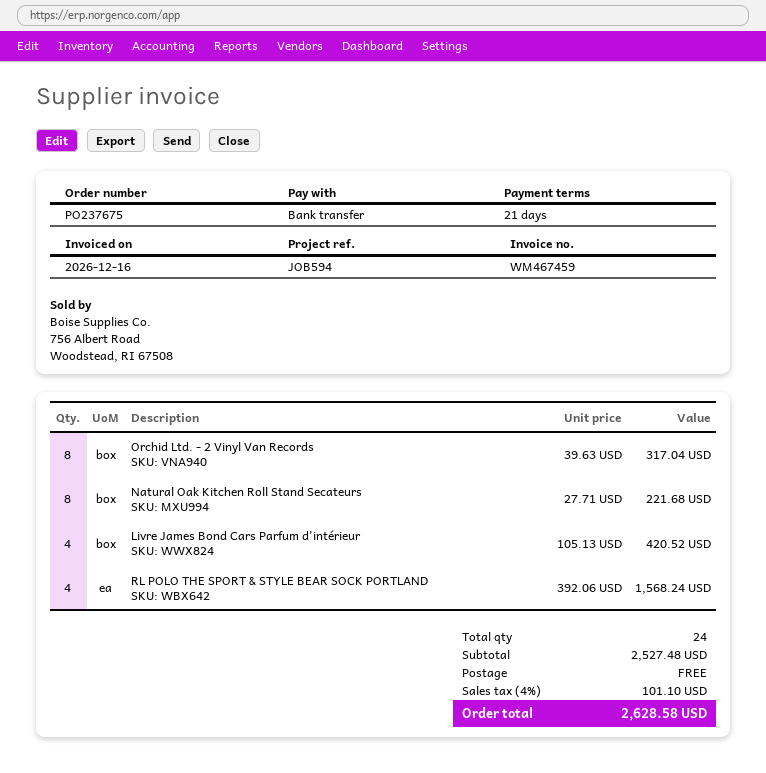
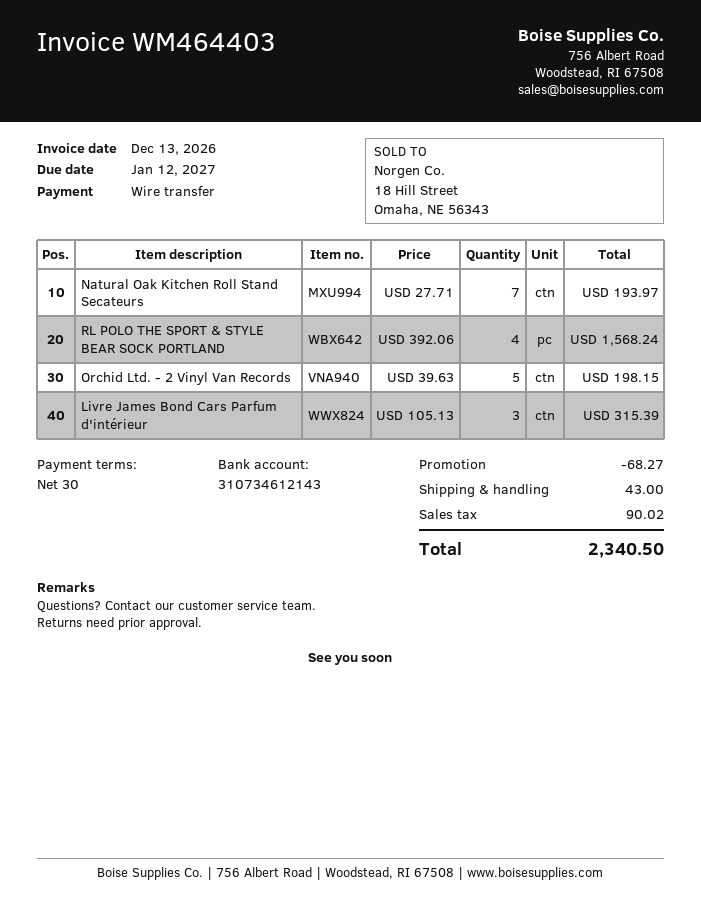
invoice number: WM467459 -> WM464403
invoice date: 2026-12-16 -> 2026-12-13
payment terms: 21 days -> 30 days
Orchid Ltd. - 2 Vinyl Van Records: 8 x 39.63 = 317.04 -> 5 x 39.63 = 198.15
Natural Oak Kitchen Roll Stand Secateurs: 8 x 27.71 = 221.68 -> 7 x 27.71 = 193.97
Livre James Bond Cars Parfum d'intérieur: 4 x 105.13 = 420.52 -> 3 x 105.13 = 315.39
discount: none -> 68.27
shipping: 0.00 -> 43.00
tax: 101.10 -> 90.02
total: 2628.58 -> 2340.50

